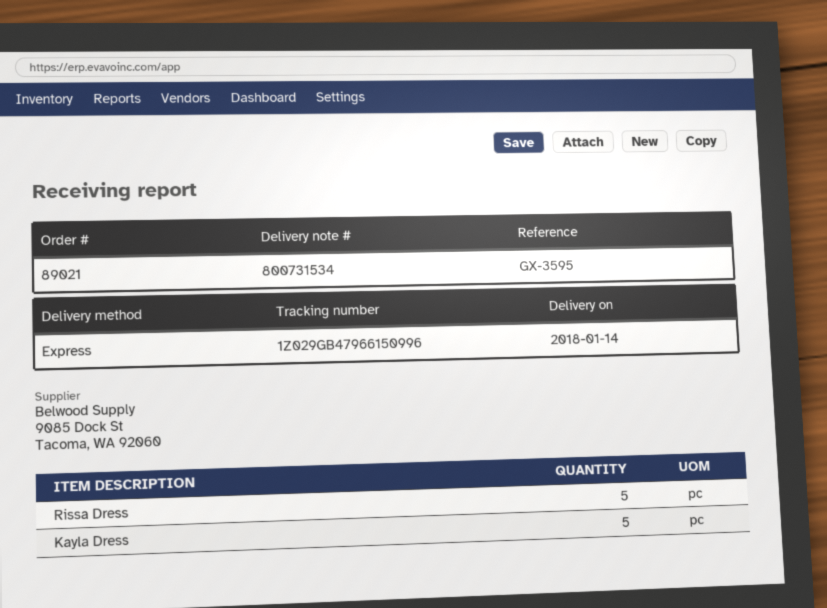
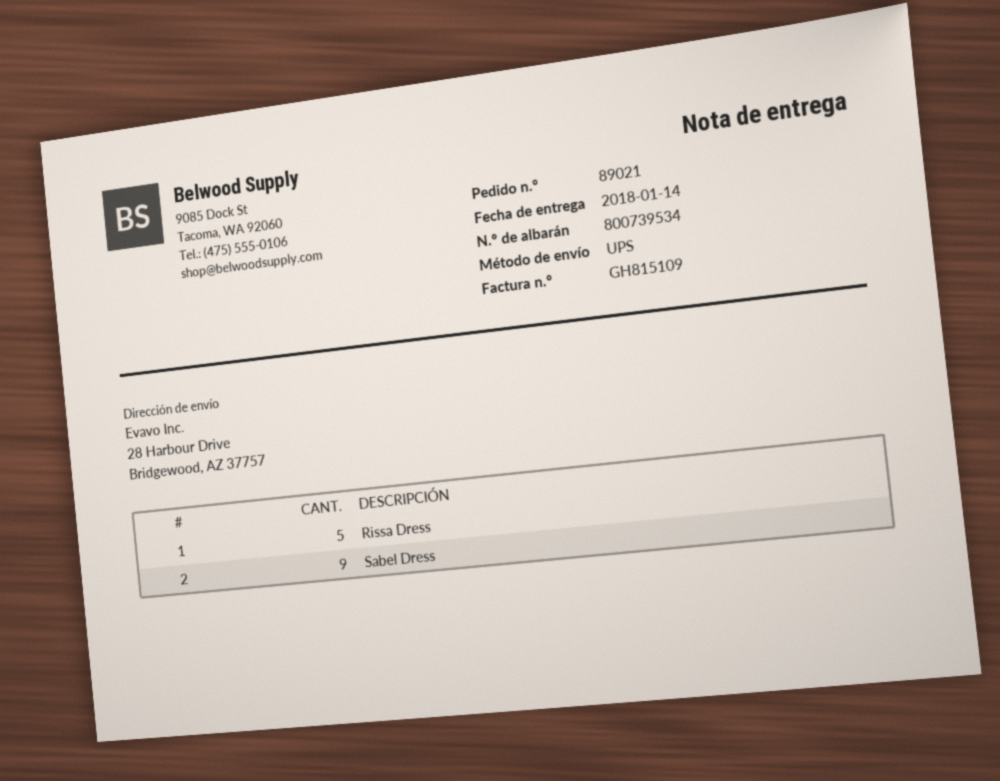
delivery note number: 800731534 -> 800739534
shipping method: express -> UPS
Kayla Dress: 5 -> none
Sabel Dress: none -> 9

